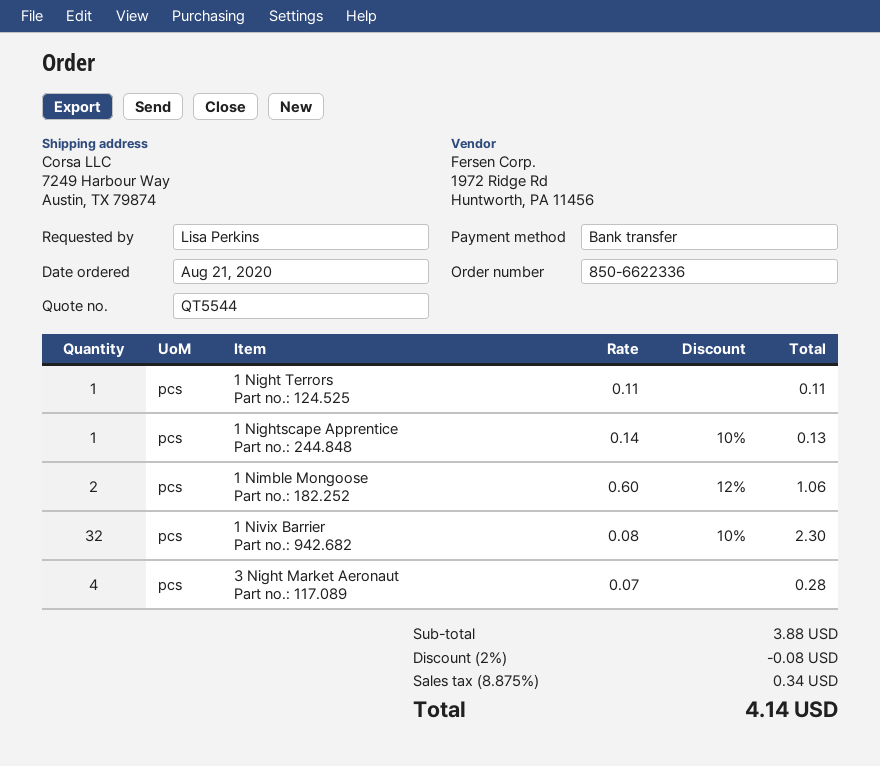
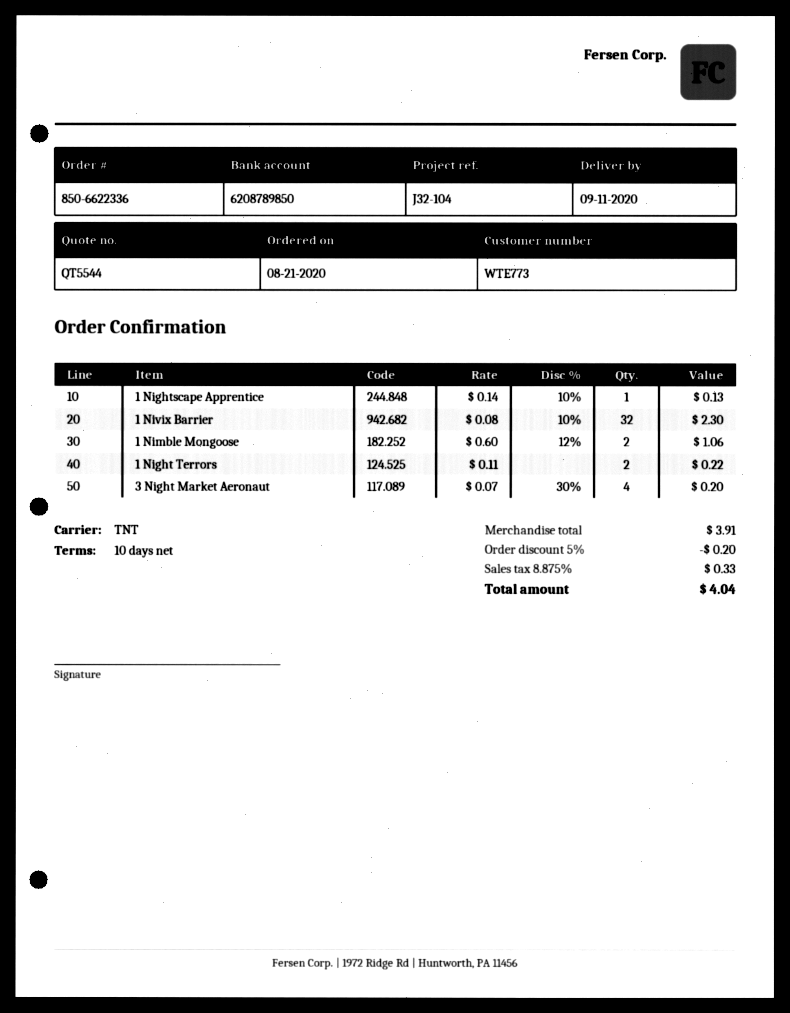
1 Night Terrors: 1 x 0.11 = 0.11 -> 2 x 0.11 = 0.22
3 Night Market Aeronaut: 4 x 0.07 = 0.28 -> 4 x 0.07 - 30% = 0.20
subtotal: 3.88 -> 3.91
discount: 2% = 0.08 -> 5% = 0.20
tax: 8.875% = 0.34 -> 8.875% = 0.33
total: 4.14 -> 4.04

